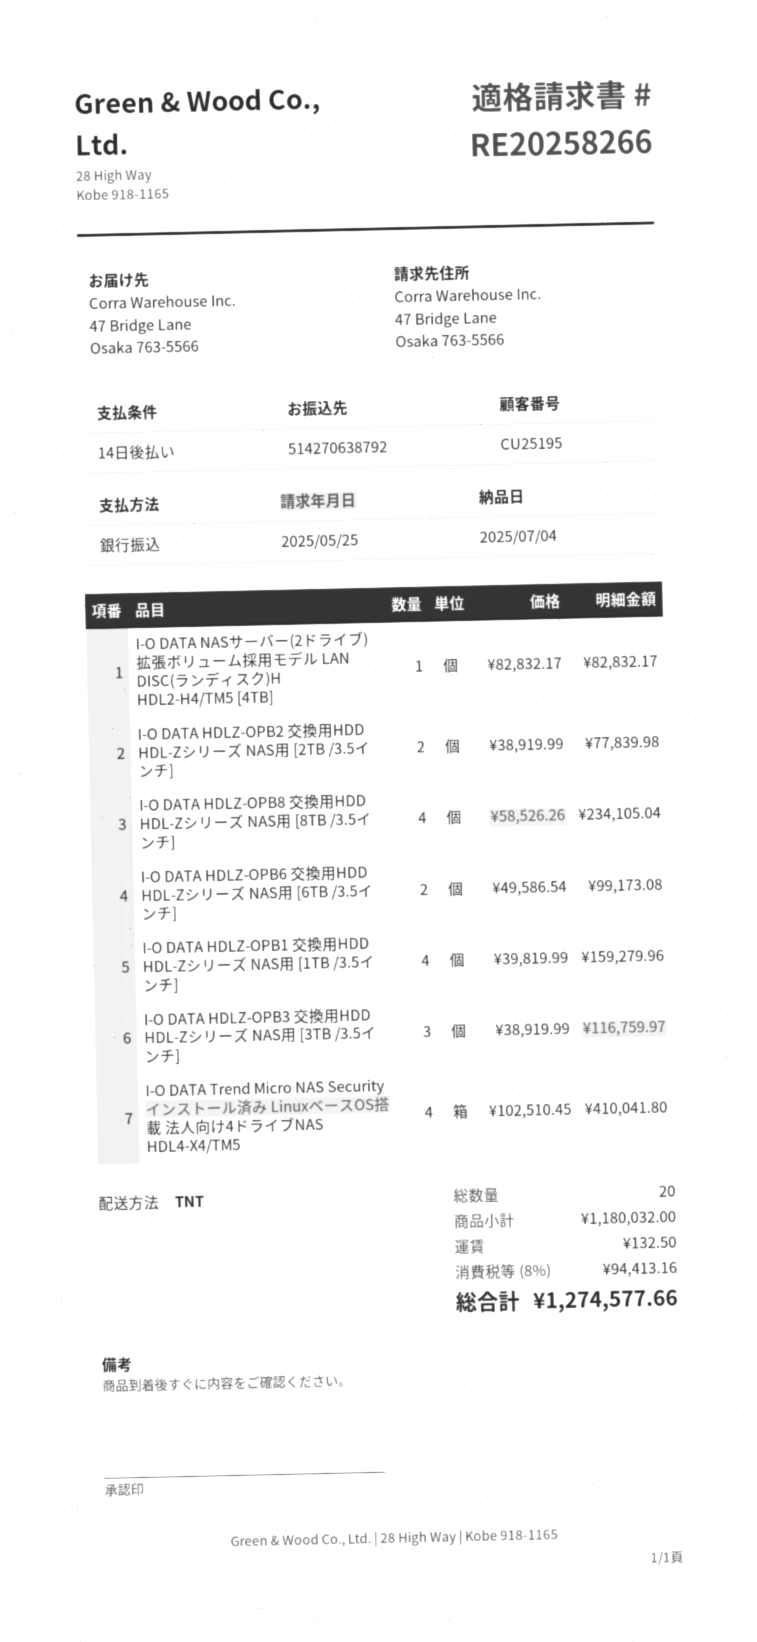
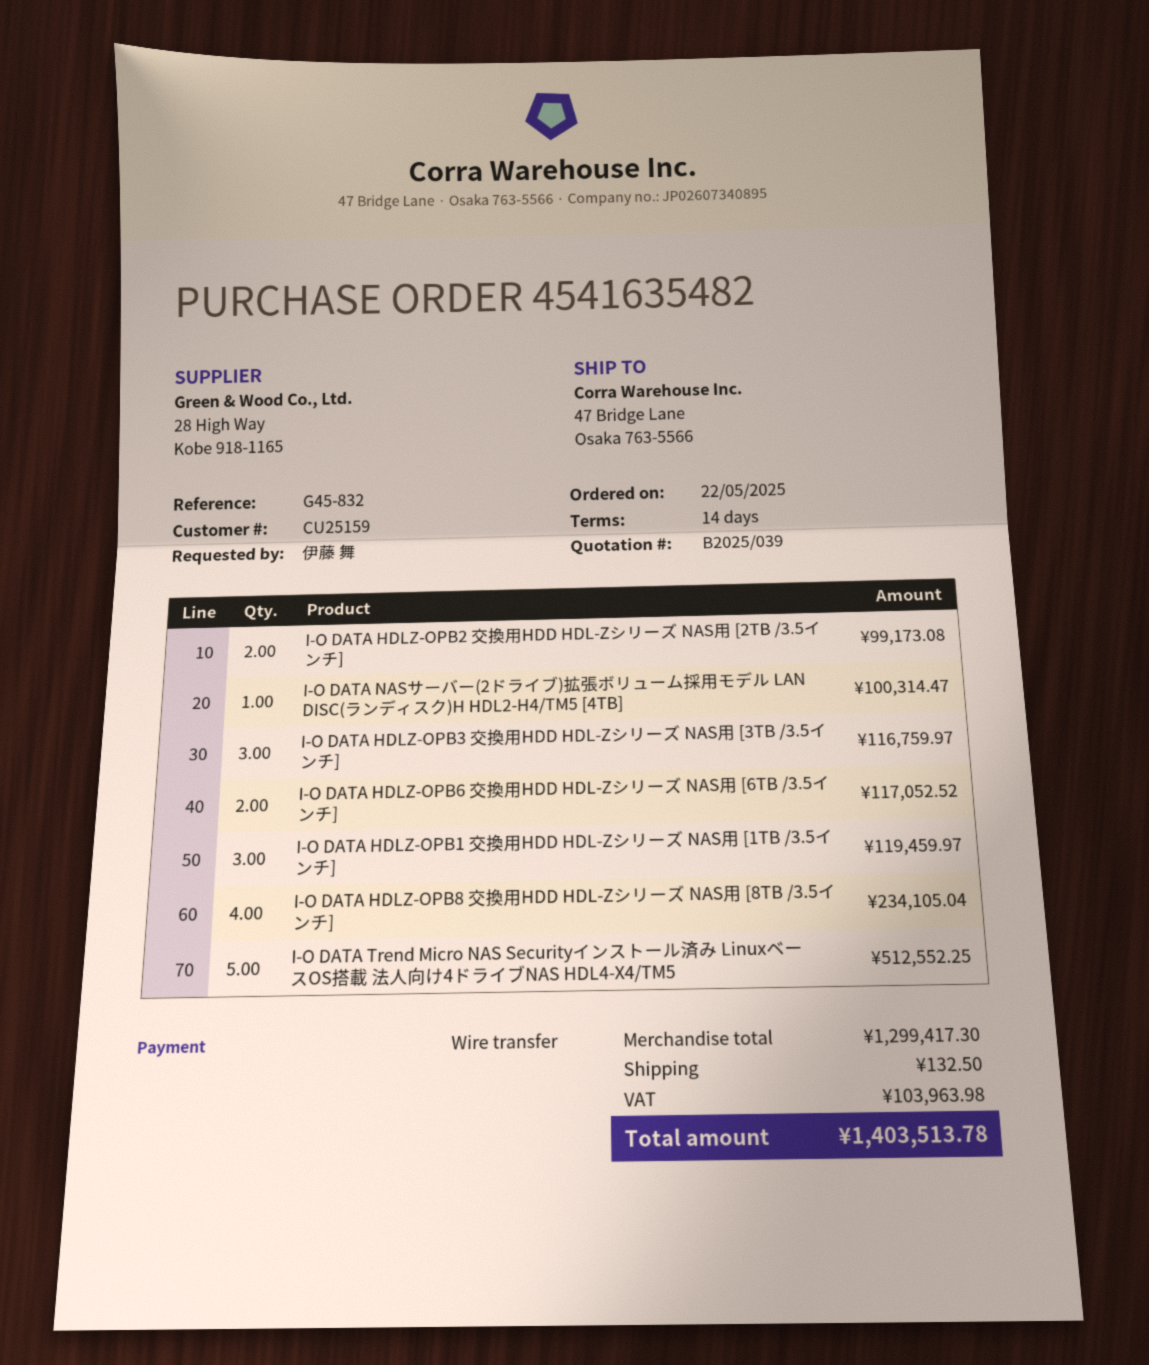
customer number: CU25195 -> CU25159
I-O DATA NASサーバー(2ドライブ)拡張ボリューム採用モデル LAN DISC(ランディスク)H HDL2-H4/TM5 [4TB]: 1 for 82832.17 -> 1 for 100314.47
I-O DATA HDLZ-OPB2 交換用HDD HDL-Zシリーズ NAS用 [2TB /3.5インチ]: 2 for 77839.98 -> 2 for 99173.08
I-O DATA HDLZ-OPB6 交換用HDD HDL-Zシリーズ NAS用 [6TB /3.5インチ]: 2 for 99173.08 -> 2 for 117052.52
I-O DATA HDLZ-OPB1 交換用HDD HDL-Zシリーズ NAS用 [1TB /3.5インチ]: 4 for 159279.96 -> 3 for 119459.97
I-O DATA Trend Micro NAS Securityインストール済み LinuxベースOS搭載 法人向け4ドライブNAS HDL4-X4/TM5: 4 for 410041.80 -> 5 for 512552.25
subtotal: 1180032.00 -> 1299417.30
tax: 94413.16 -> 103963.98
total: 1274577.66 -> 1403513.78

